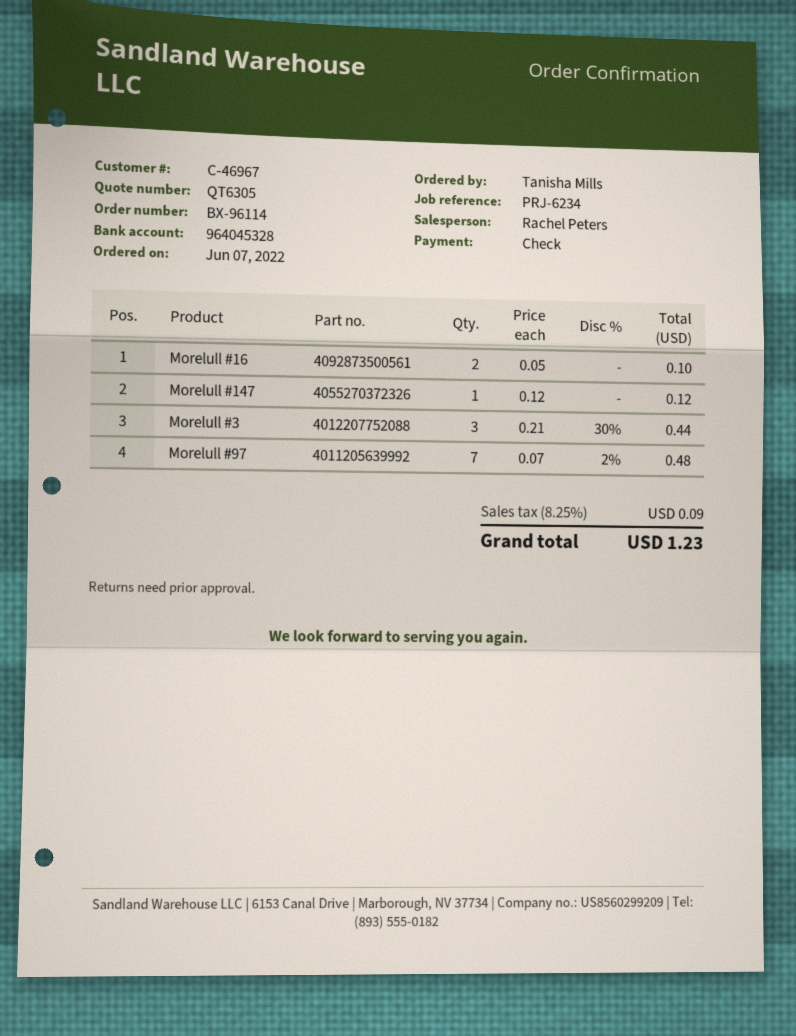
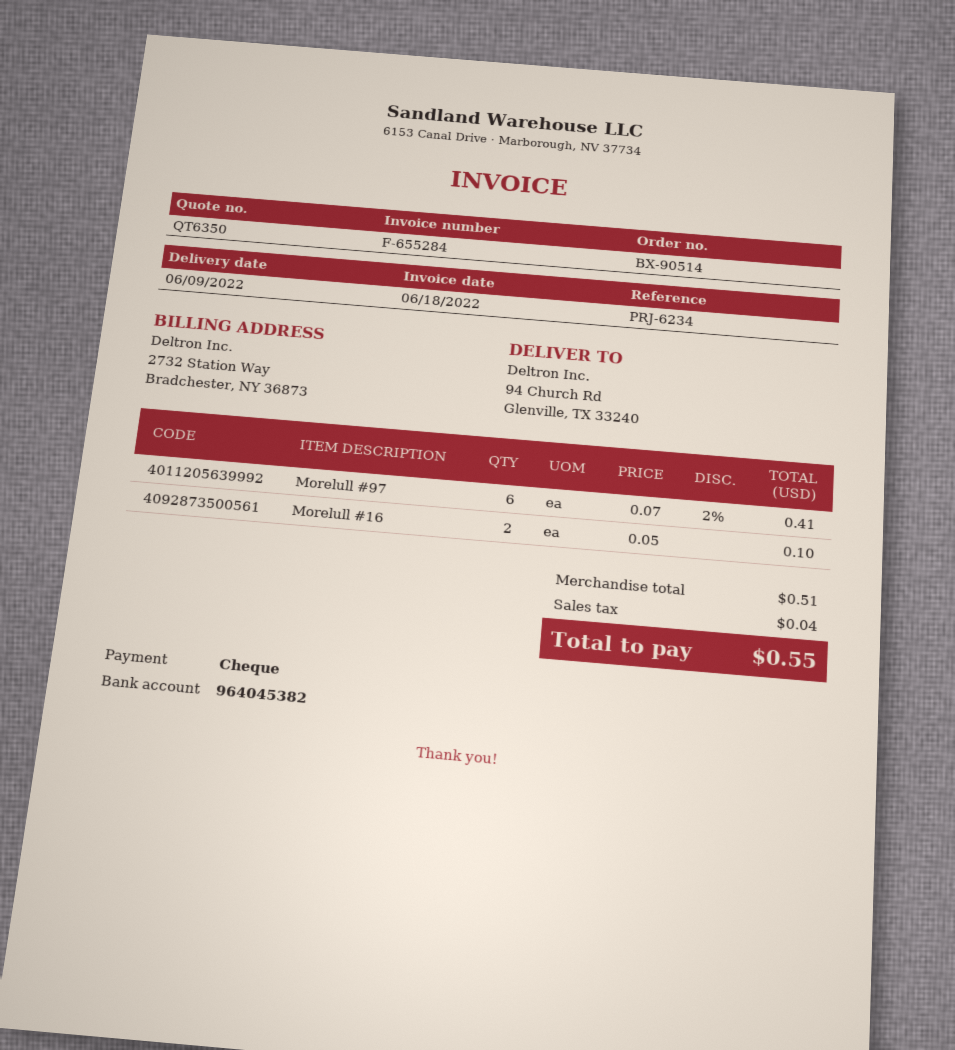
quote number: QT6305 -> QT6350
order number: BX-96114 -> BX-90514
bank account: 964045328 -> 964045382
Morelull #147: 1 x 0.12 = 0.12 -> none
Morelull #3: 3 x 0.21 - 30% = 0.44 -> none
Morelull #97: 7 x 0.07 - 2% = 0.48 -> 6 x 0.07 - 2% = 0.41
tax: 0.09 -> 0.04
total: 1.23 -> 0.55

